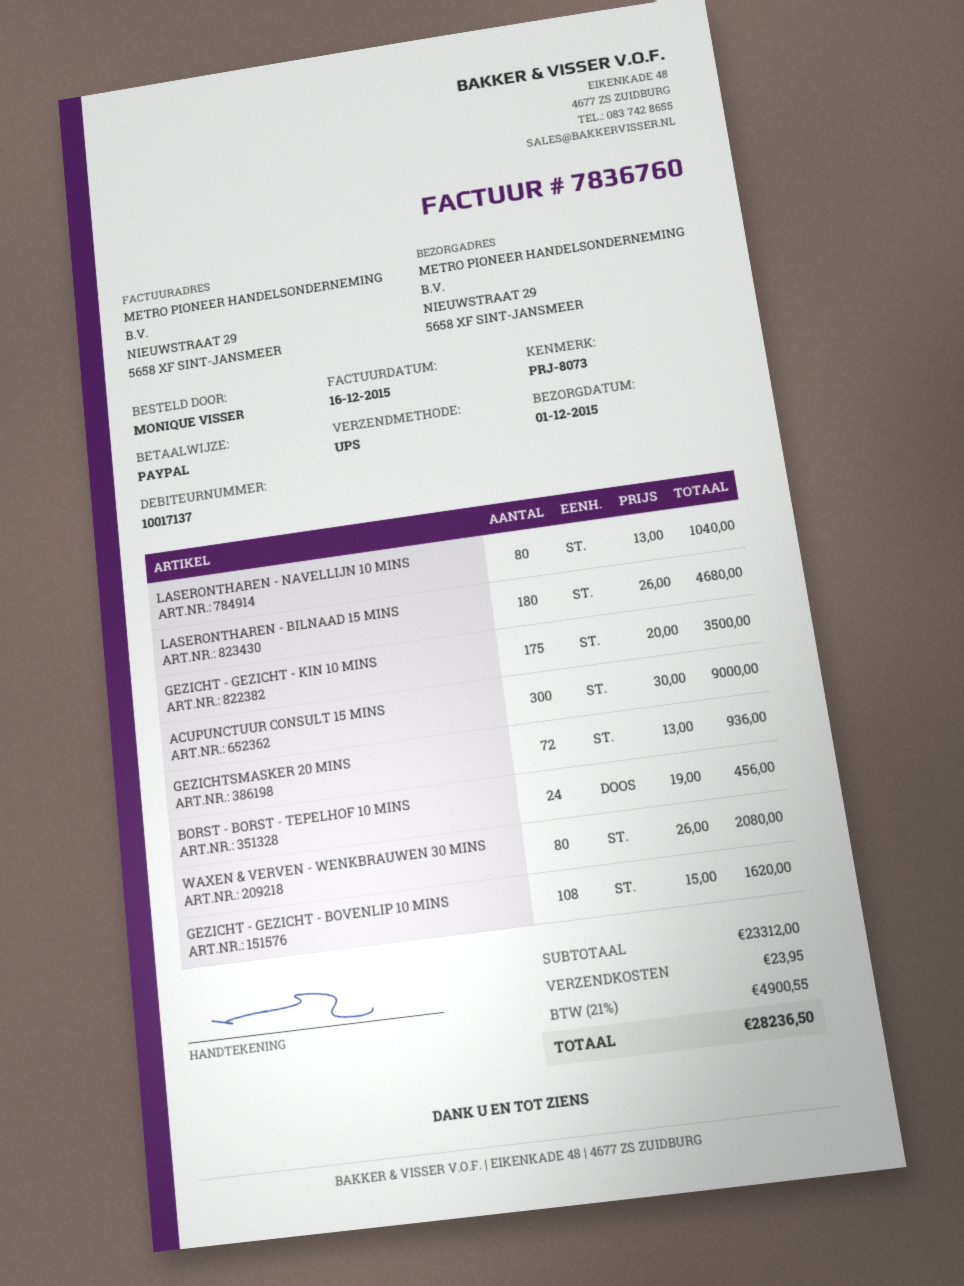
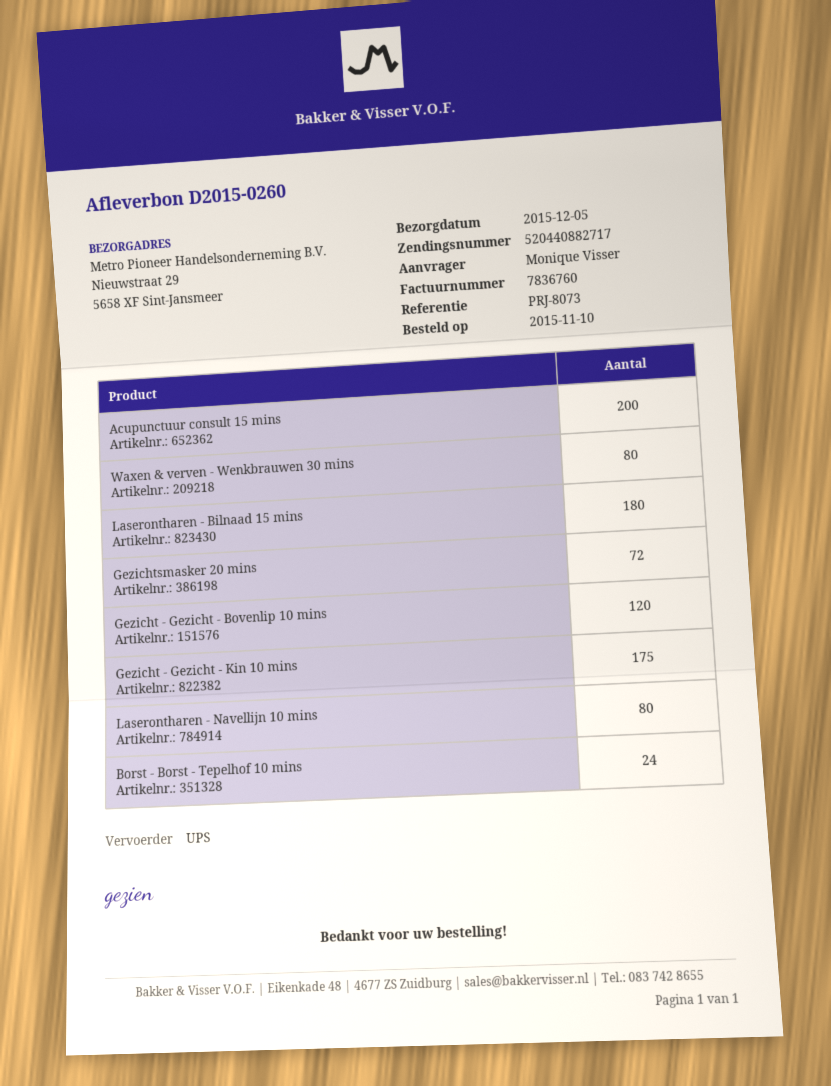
delivery date: 2015-12-01 -> 2015-12-05
ACUPUNCTUUR CONSULT 15 MINS: 300 -> 200
GEZICHT - GEZICHT - BOVENLIP 10 MINS: 108 -> 120

